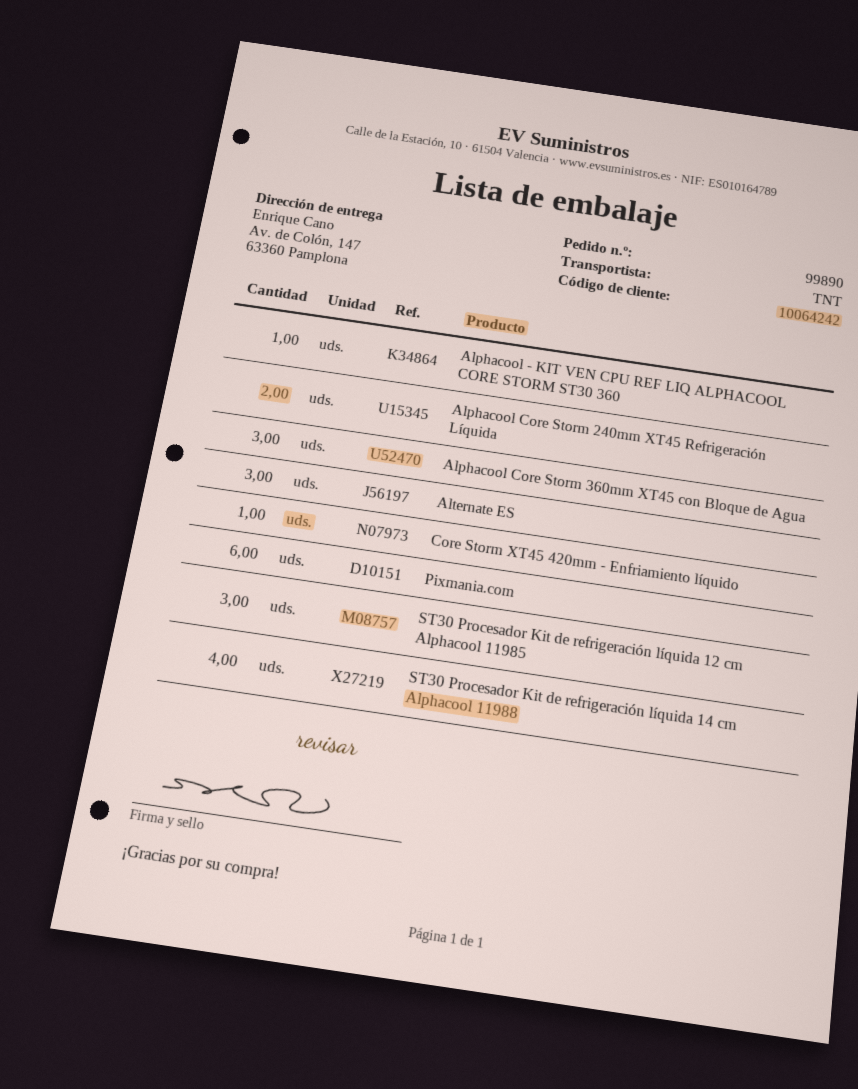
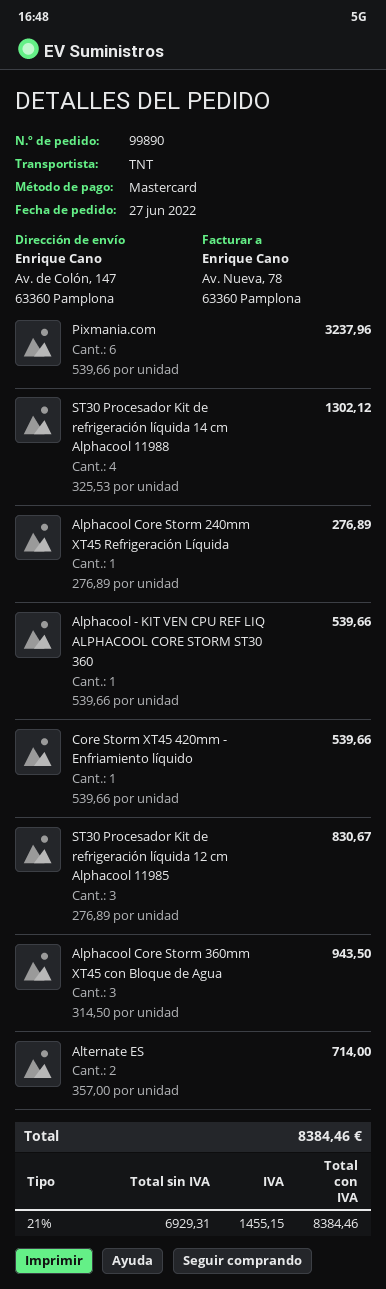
Alphacool Core Storm 240mm XT45 Refrigeración Líquida: 2 -> 1
Alternate ES: 3 -> 2

